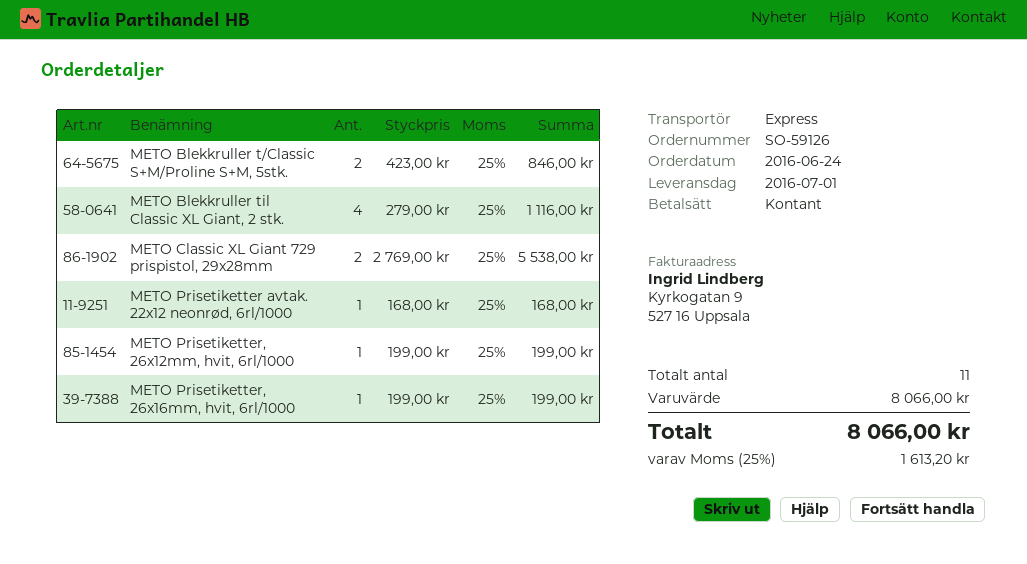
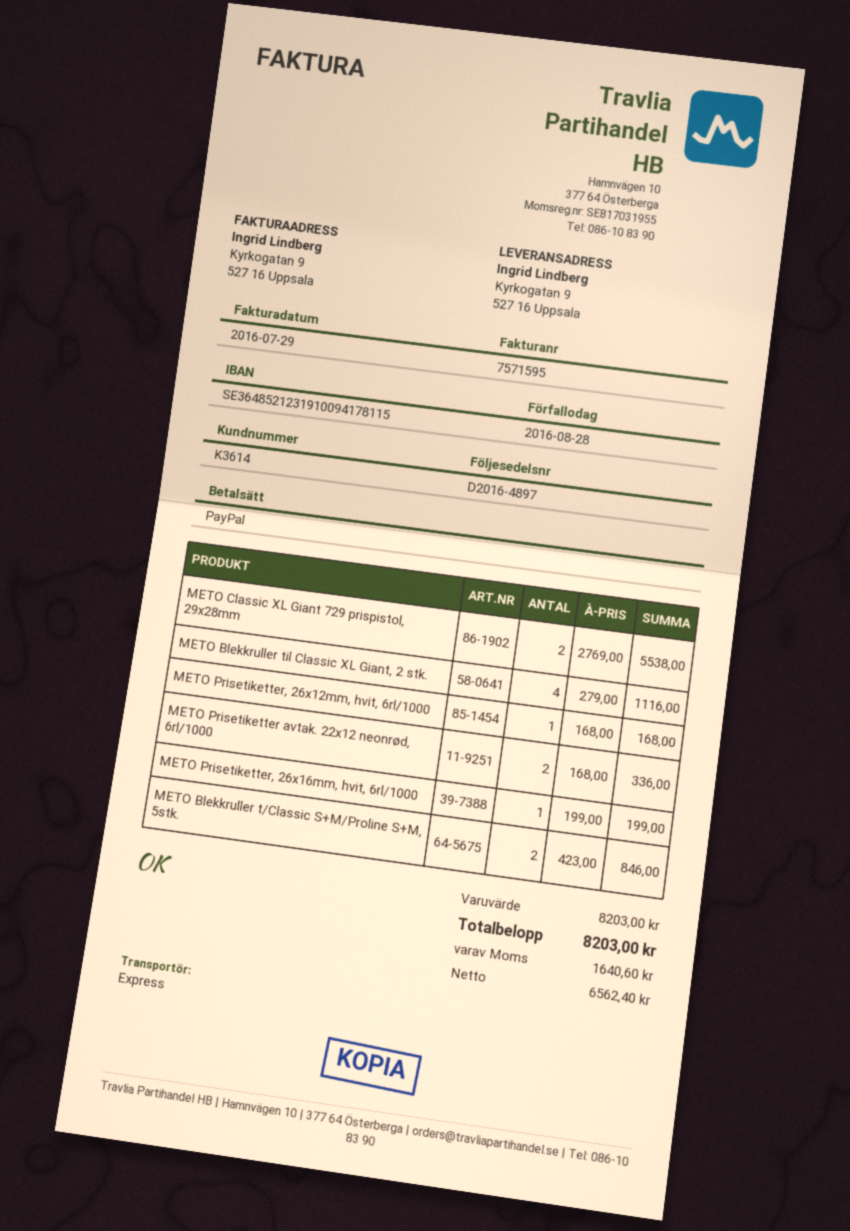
payment method: cash -> PayPal
METO Prisetiketter avtak. 22x12 neonrød, 6rl/1000: 1 x 168.00 = 168.00 -> 2 x 168.00 = 336.00
METO Prisetiketter, 26x12mm, hvit, 6rl/1000: 1 x 199.00 = 199.00 -> 1 x 168.00 = 168.00
subtotal: 8066.00 -> 8203.00
tax: 1613.20 -> 1640.60
total: 8066.00 -> 8203.00

